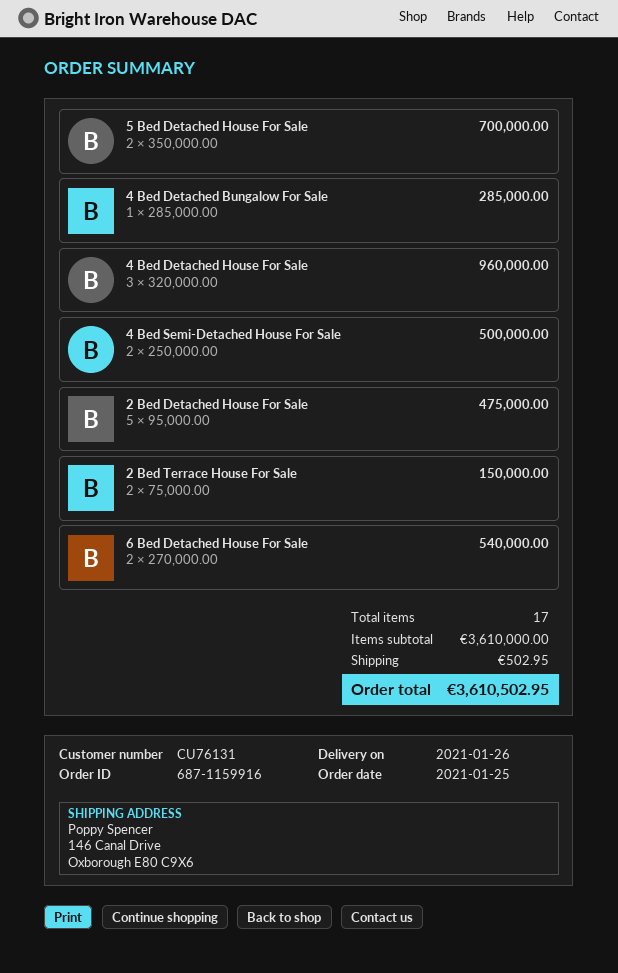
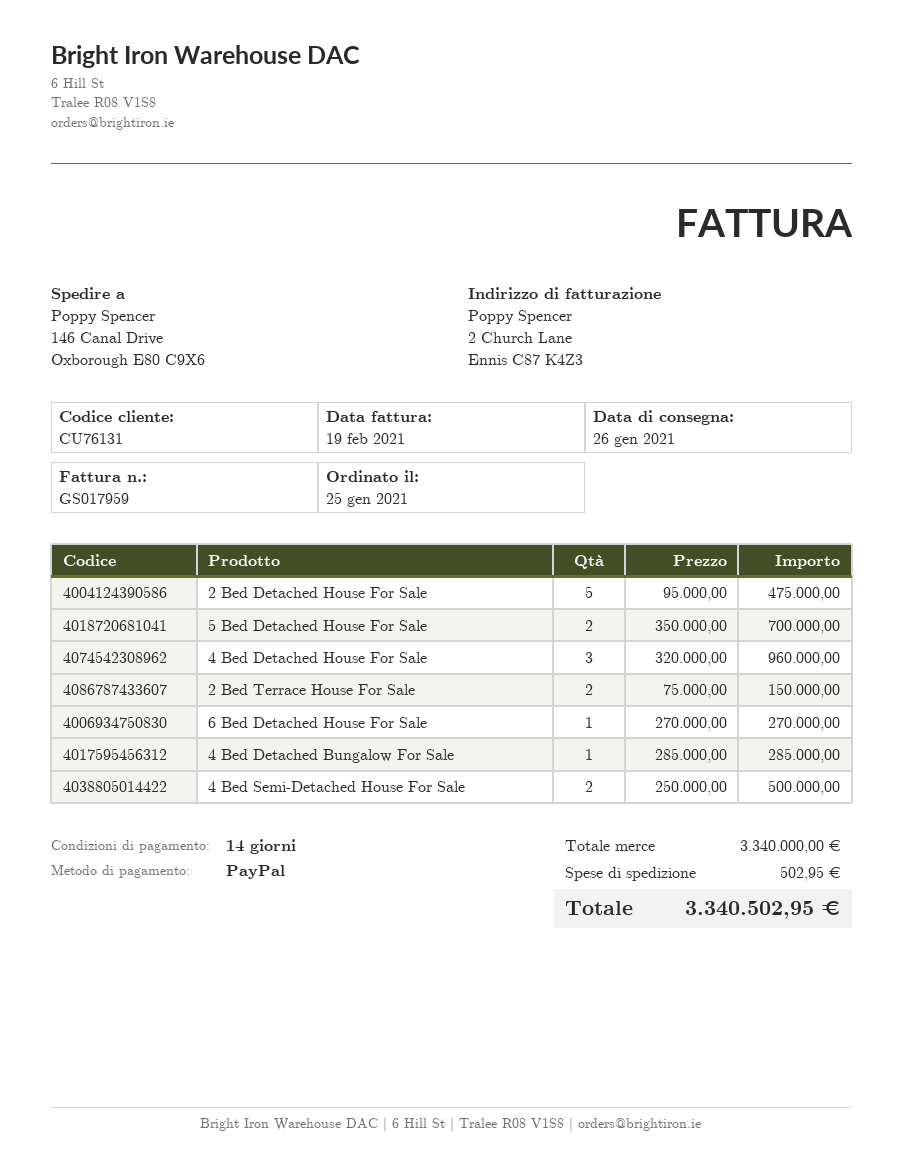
6 Bed Detached House For Sale: 2 x 270000.00 = 540000.00 -> 1 x 270000.00 = 270000.00
subtotal: 3610000.00 -> 3340000.00
total: 3610502.95 -> 3340502.95

